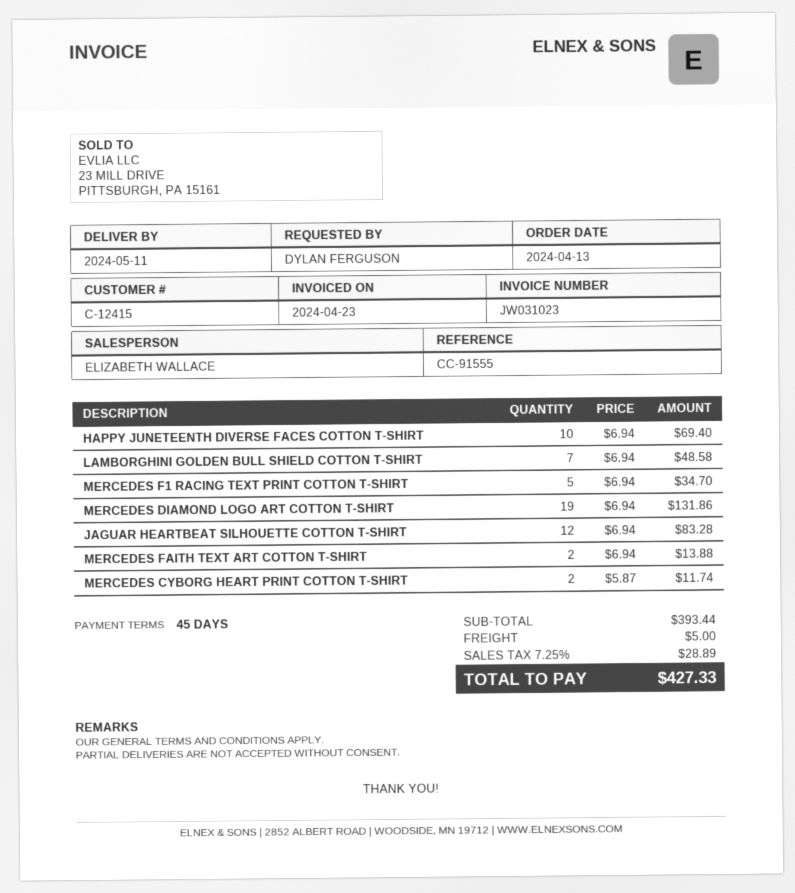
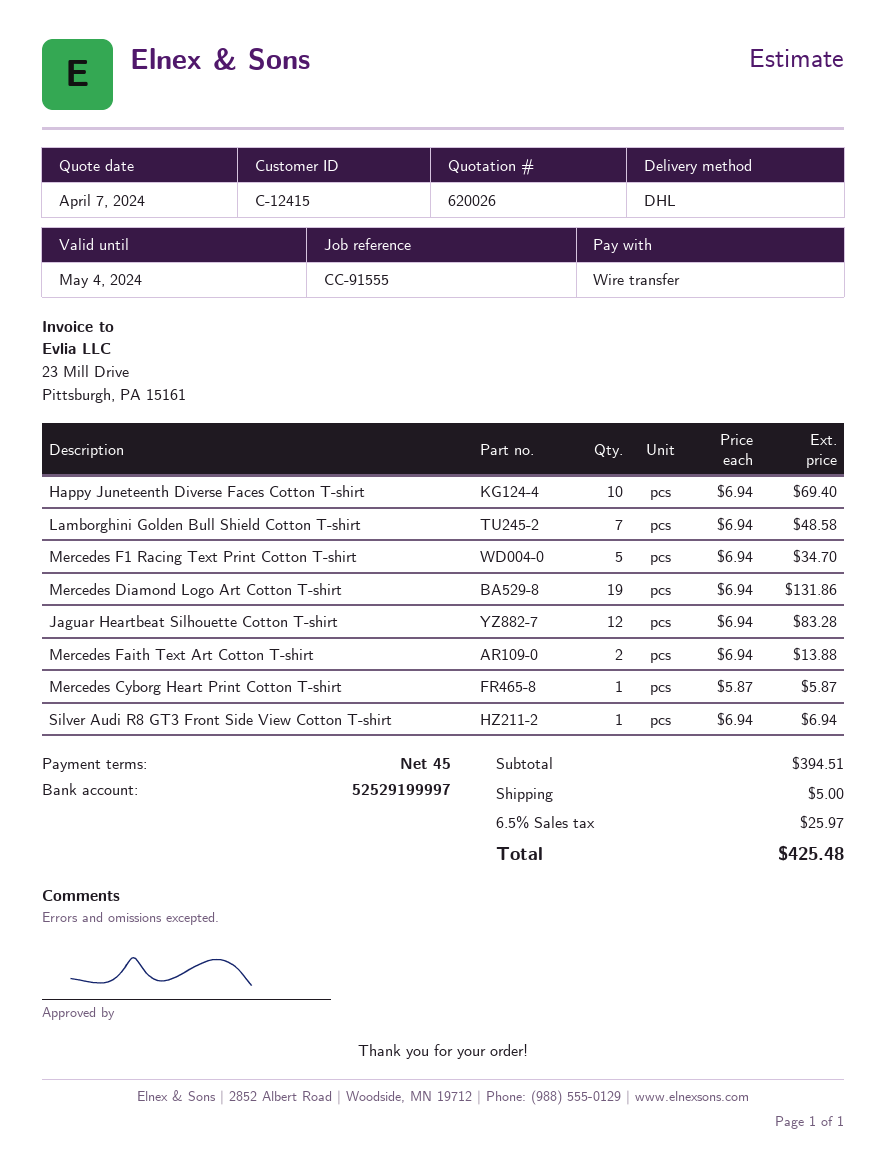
MERCEDES CYBORG HEART PRINT COTTON T-SHIRT: 2 x 5.87 = 11.74 -> 1 x 5.87 = 5.87
Silver Audi R8 GT3 Front Side View Cotton T-shirt: none -> 1 x 6.94 = 6.94
subtotal: 393.44 -> 394.51
tax: 7.25% = 28.89 -> 6.5% = 25.97
total: 427.33 -> 425.48

